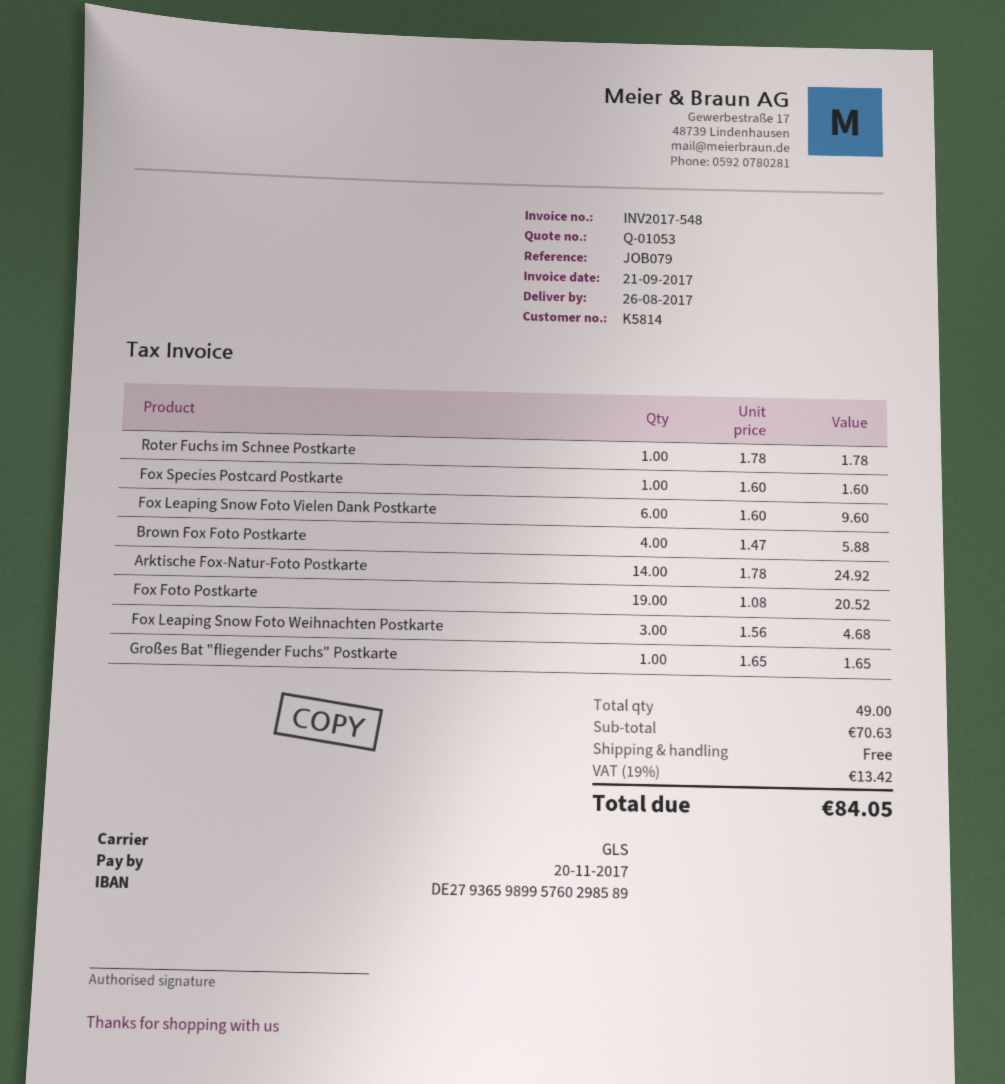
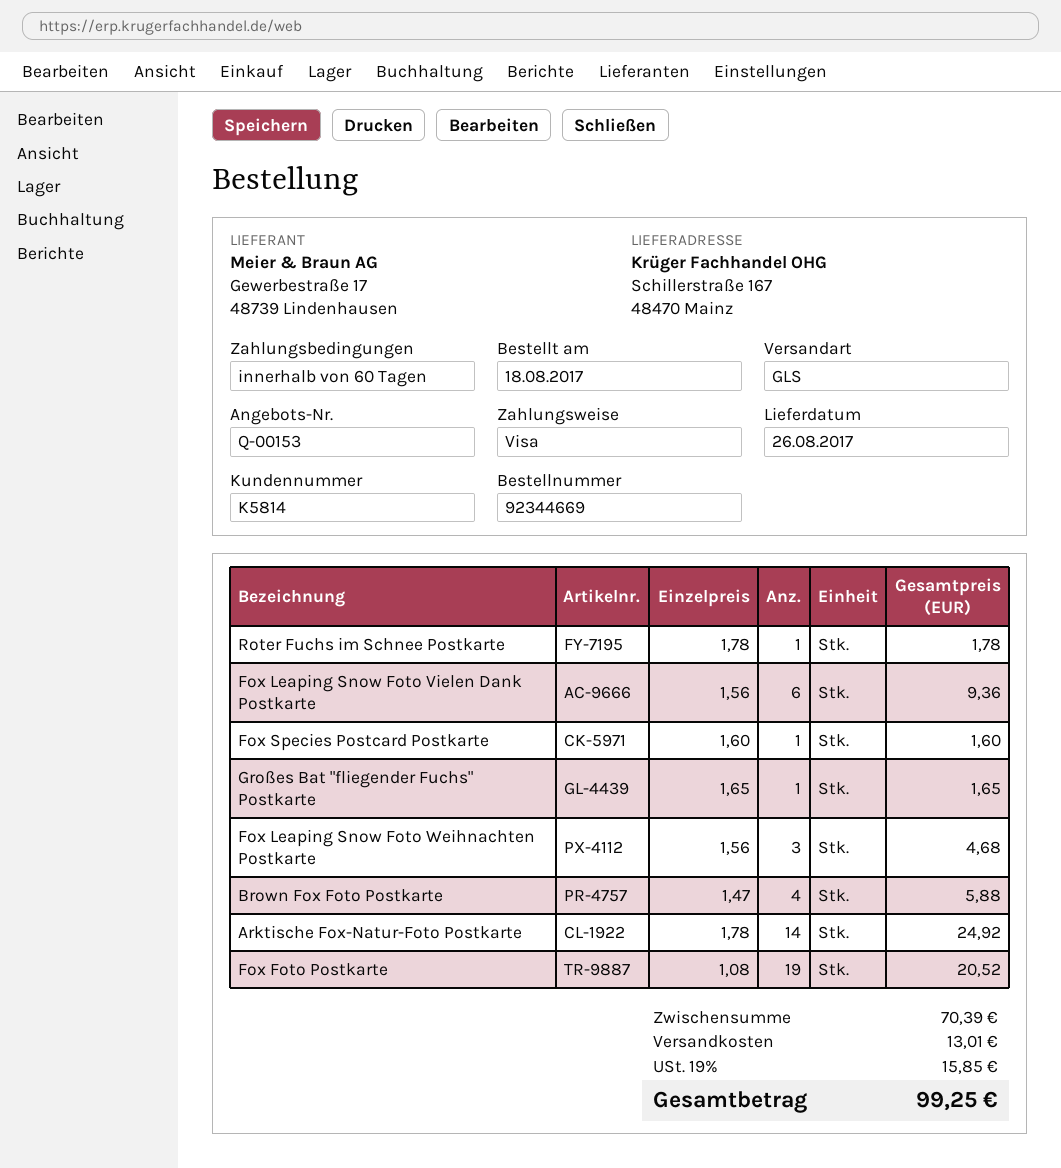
quote number: Q-01053 -> Q-00153
Fox Leaping Snow Foto Vielen Dank Postkarte: 6 x 1.60 = 9.60 -> 6 x 1.56 = 9.36
subtotal: 70.63 -> 70.39
shipping: 0.00 -> 13.01
tax: 19% = 13.42 -> 19% = 15.85
total: 84.05 -> 99.25

